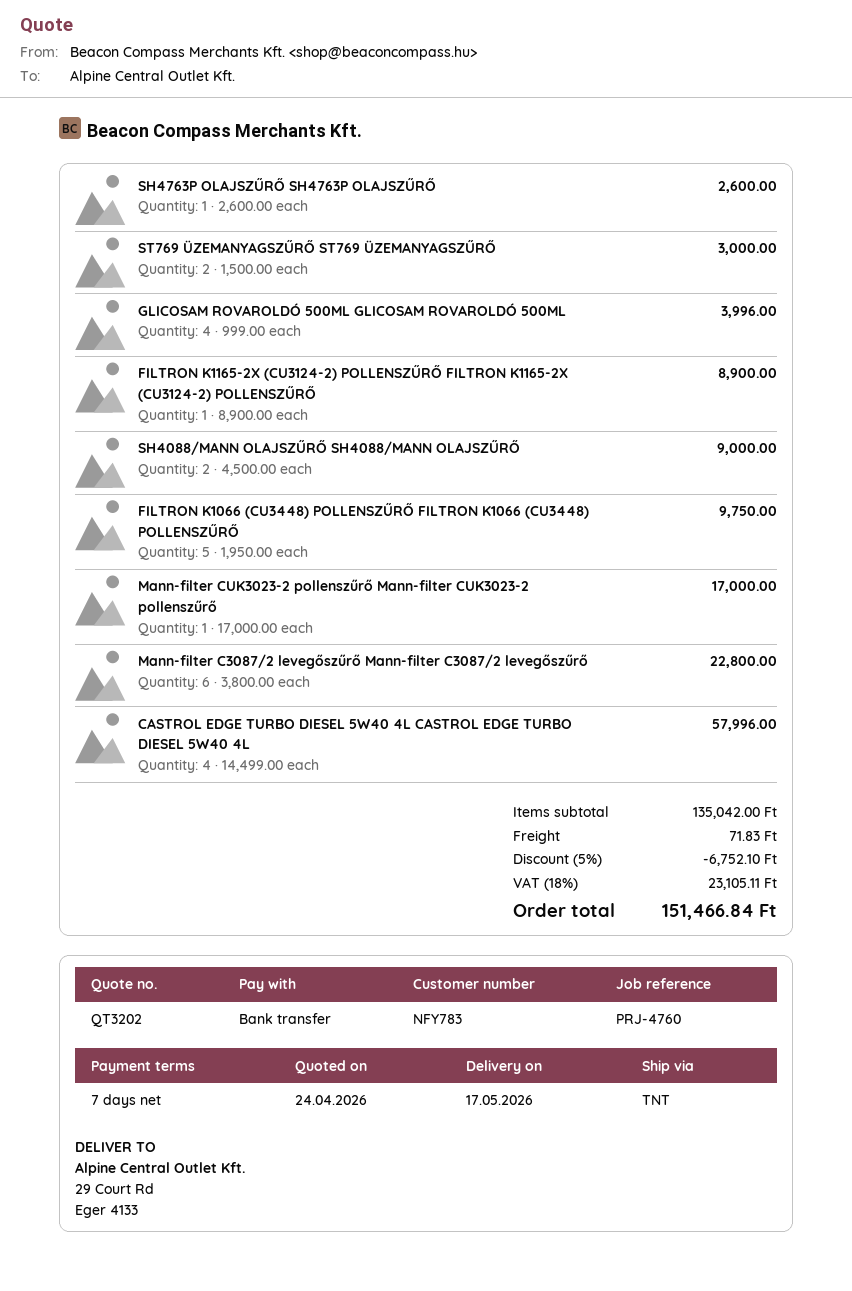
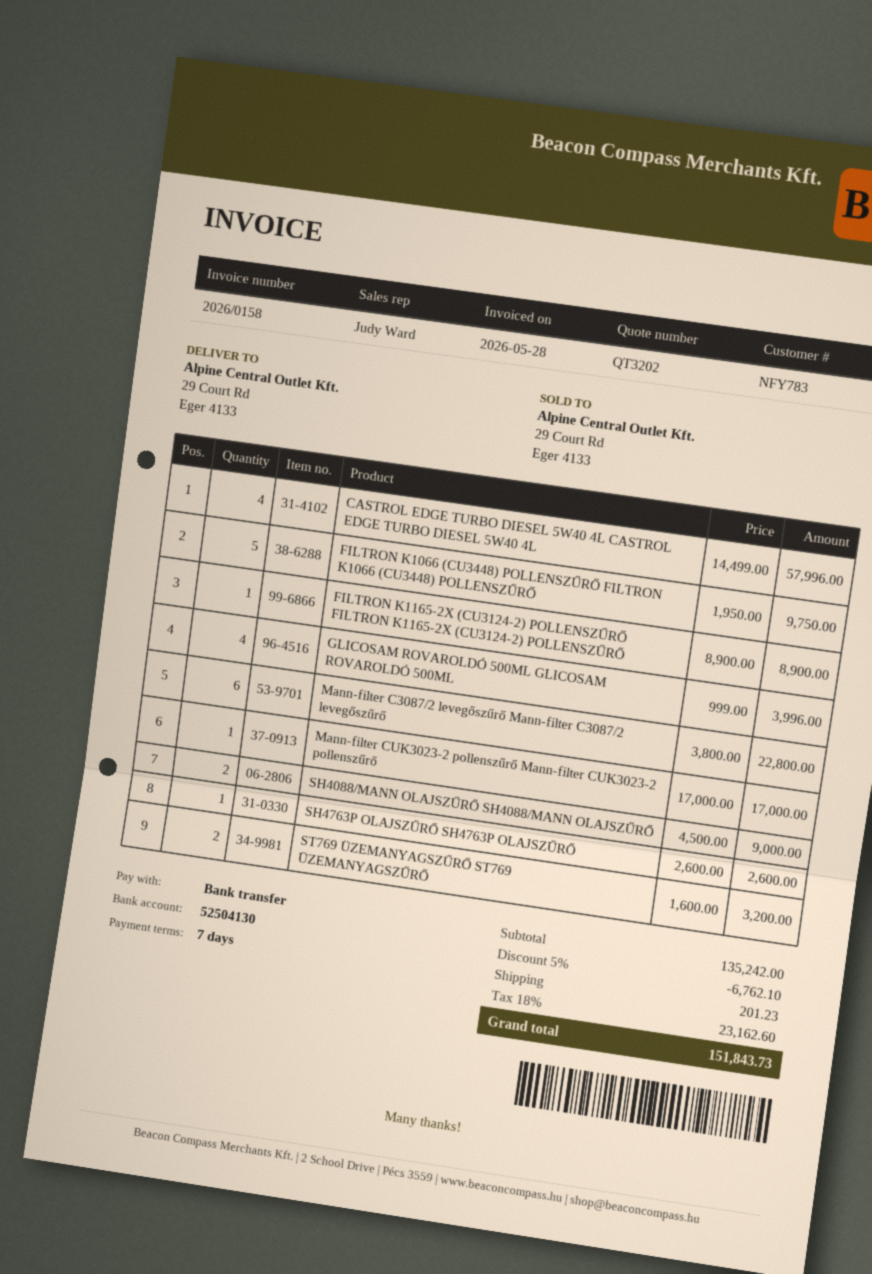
ST769 ÜZEMANYAGSZŰRŐ ST769 ÜZEMANYAGSZŰRŐ: 2 x 1500.00 = 3000.00 -> 2 x 1600.00 = 3200.00
subtotal: 135042.00 -> 135242.00
discount: 5% = 6752.10 -> 5% = 6762.10
shipping: 71.83 -> 201.23
tax: 18% = 23105.11 -> 18% = 23162.60
total: 151466.84 -> 151843.73

